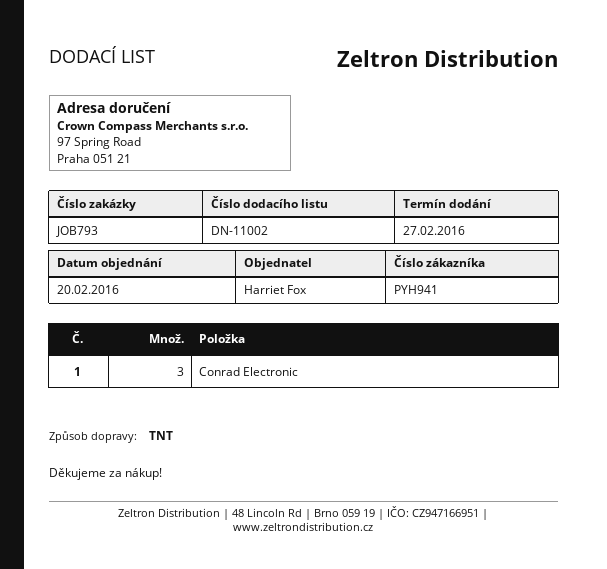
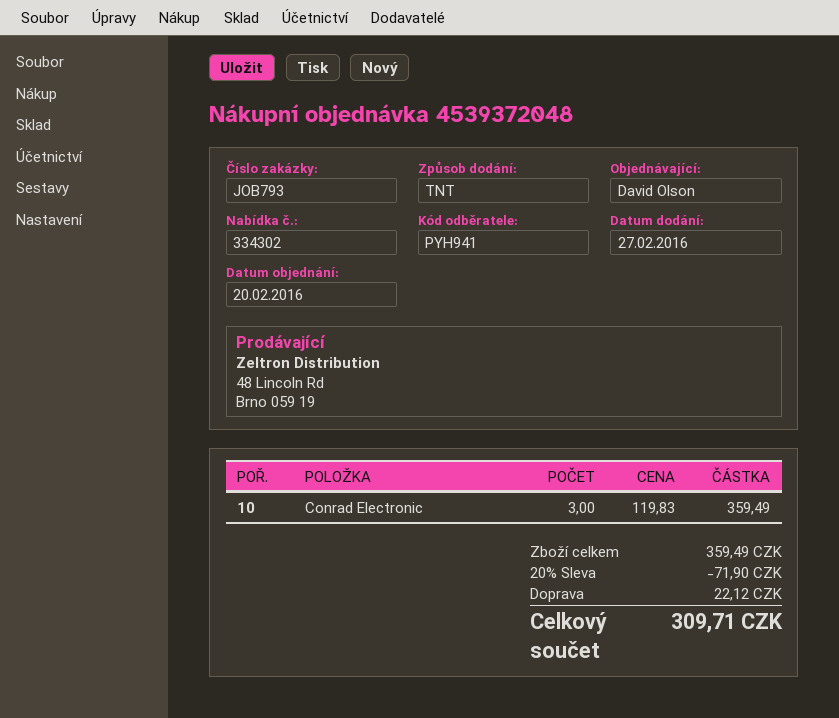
ordered by: Harriet Fox -> David Olson

